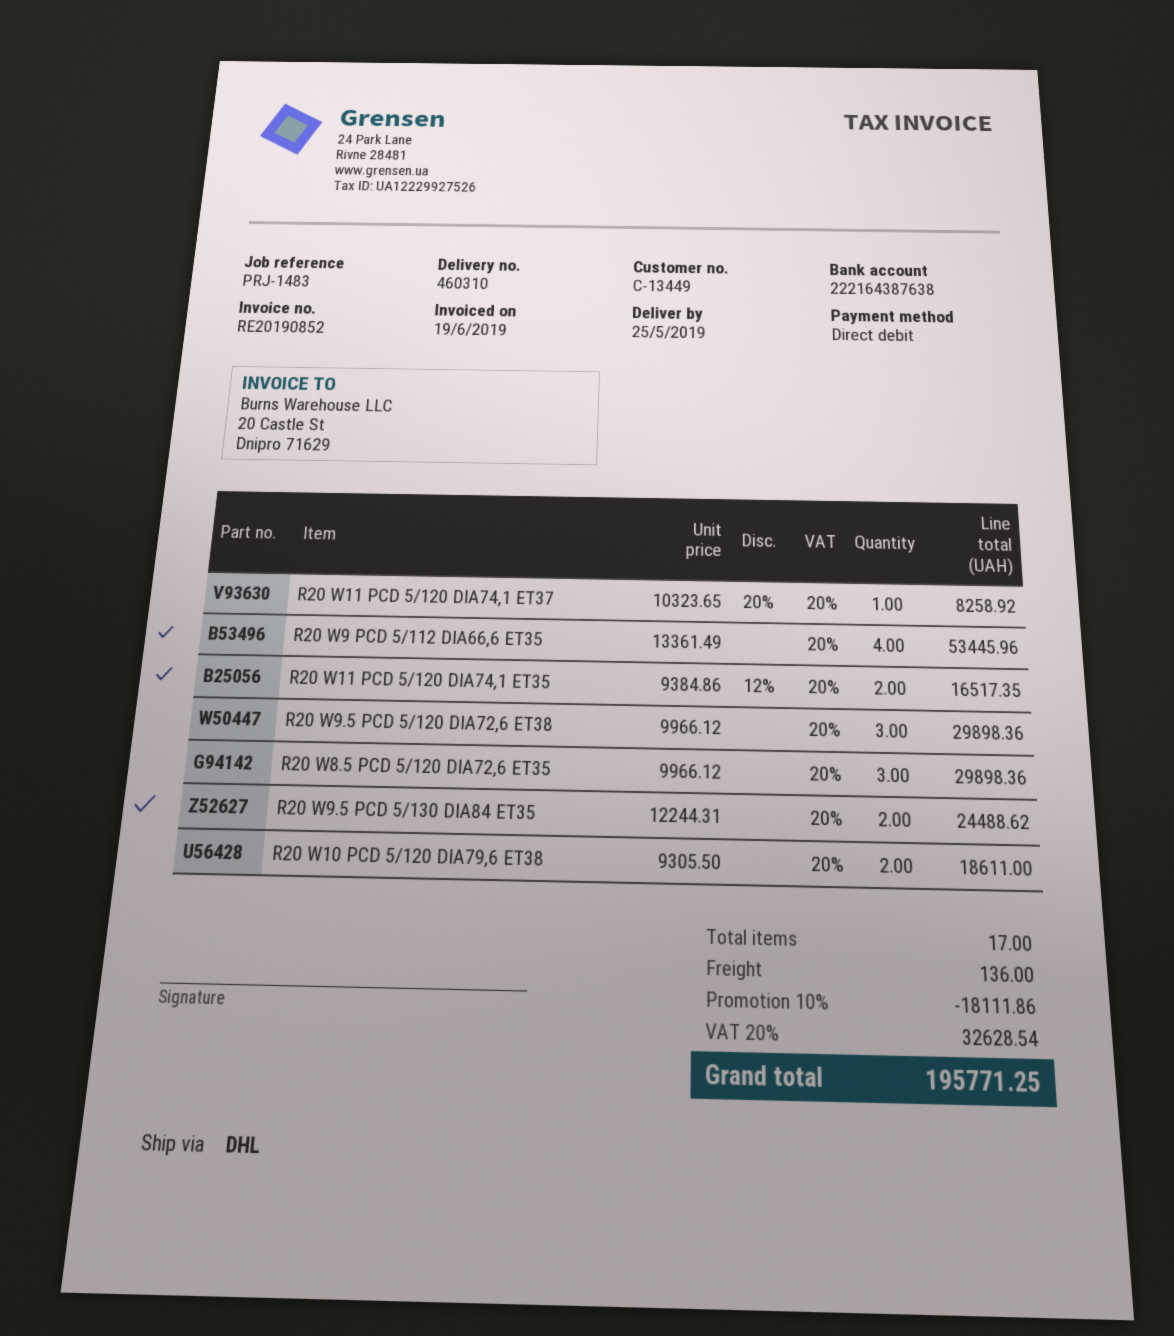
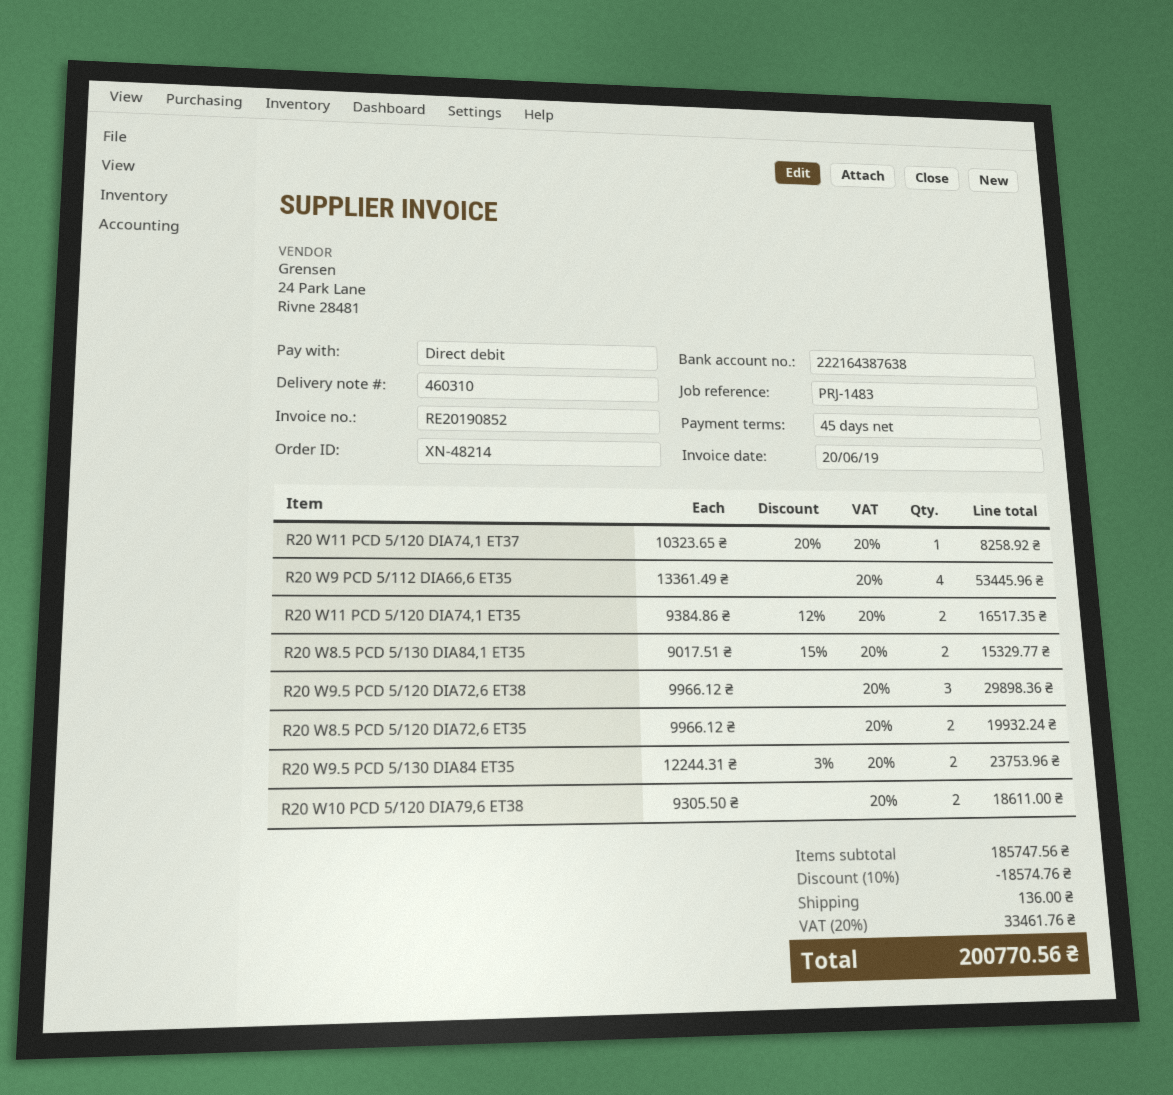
invoice date: 2019-06-19 -> 2019-06-20
R20 W8.5 PCD 5/120 DIA72,6 ET35: 3 x 9966.12 = 29898.36 -> 2 x 9966.12 = 19932.24
R20 W9.5 PCD 5/130 DIA84 ET35: 2 x 12244.31 = 24488.62 -> 2 x 12244.31 - 3% = 23753.96
R20 W8.5 PCD 5/130 DIA84,1 ET35: none -> 2 x 9017.51 - 15% = 15329.77
discount: 10% = 18111.86 -> 10% = 18574.76
tax: 20% = 32628.54 -> 20% = 33461.76
total: 195771.25 -> 200770.56

